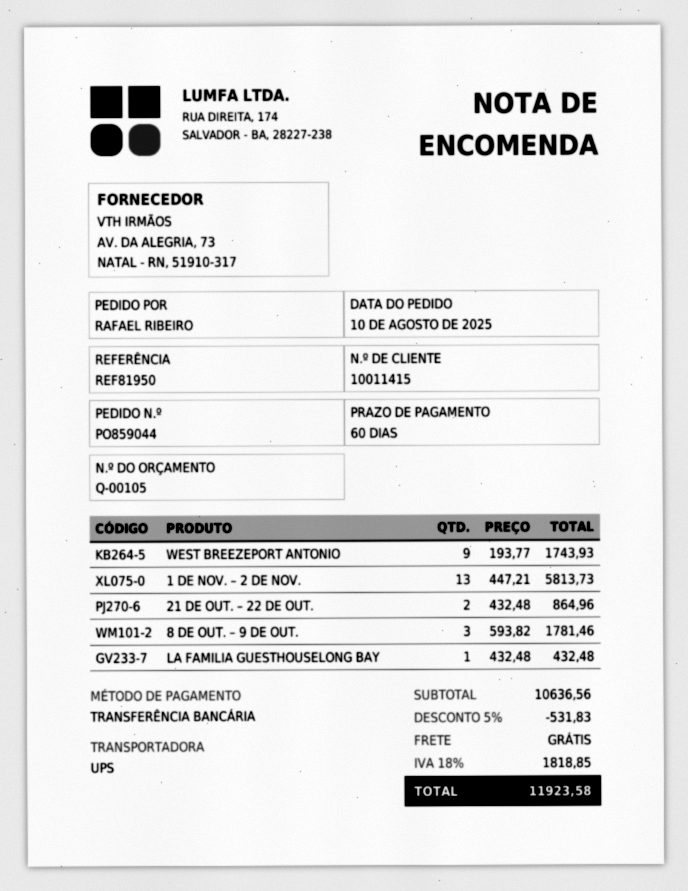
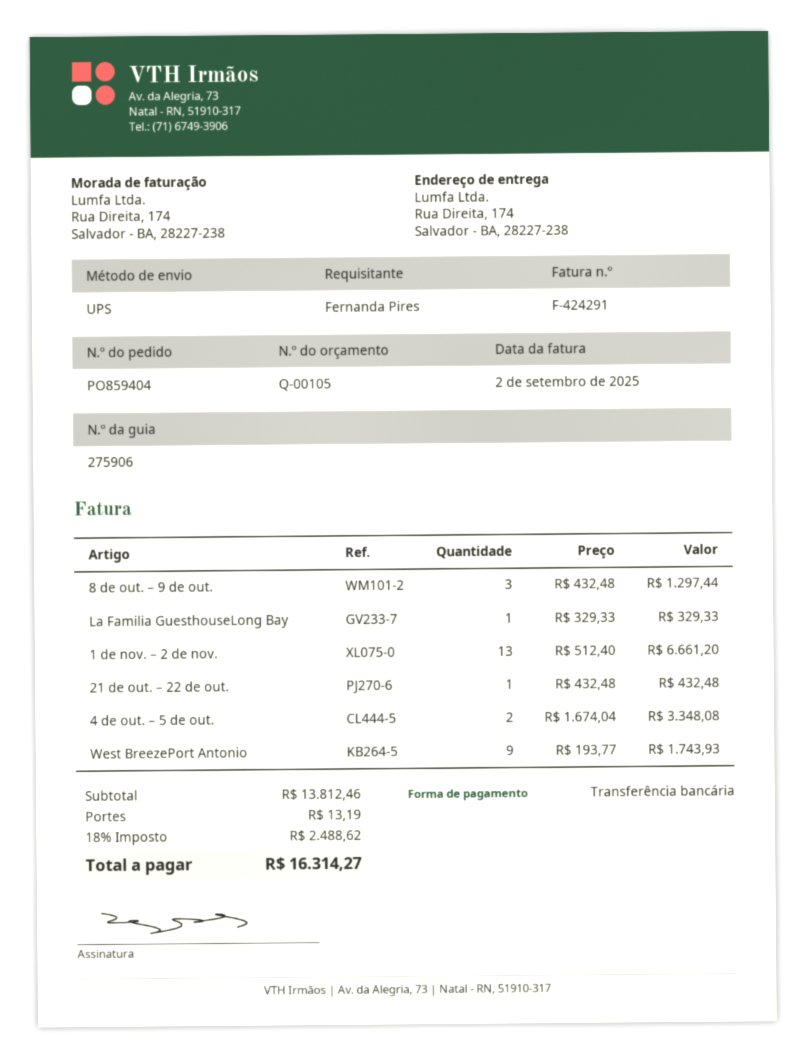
order number: PO859044 -> PO859404
ordered by: RAFAEL RIBEIRO -> Fernanda Pires
1 DE NOV. – 2 DE NOV.: 13 x 447.21 = 5813.73 -> 13 x 512.40 = 6661.20
21 DE OUT. – 22 DE OUT.: 2 x 432.48 = 864.96 -> 1 x 432.48 = 432.48
8 DE OUT. – 9 DE OUT.: 3 x 593.82 = 1781.46 -> 3 x 432.48 = 1297.44
LA FAMILIA GUESTHOUSELONG BAY: 1 x 432.48 = 432.48 -> 1 x 329.33 = 329.33
4 de out. – 5 de out.: none -> 2 x 1674.04 = 3348.08
subtotal: 10636.56 -> 13812.46
discount: 5% = 531.83 -> none
shipping: 0.00 -> 13.19
tax: 18% = 1818.85 -> 18% = 2488.62
total: 11923.58 -> 16314.27

